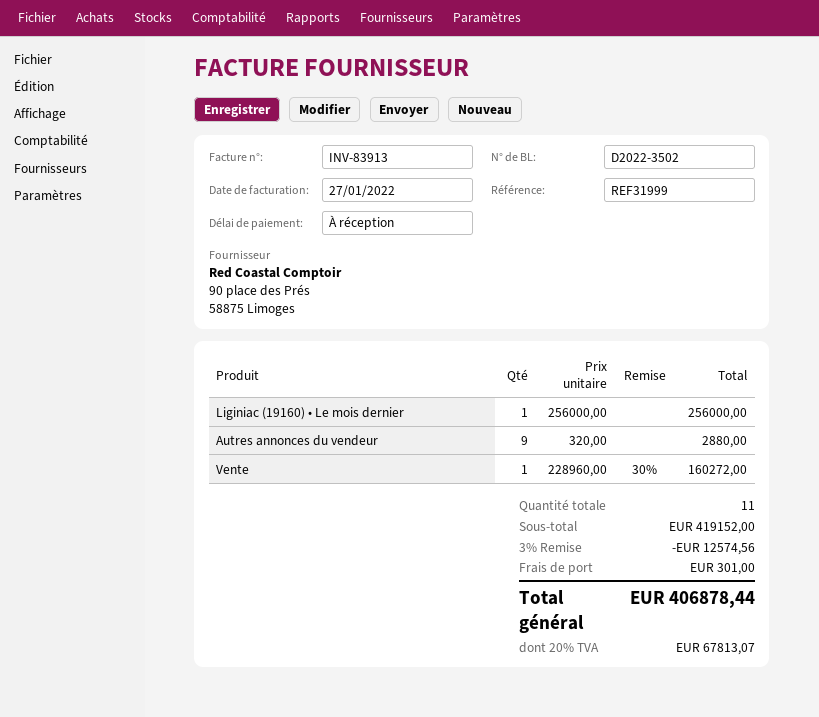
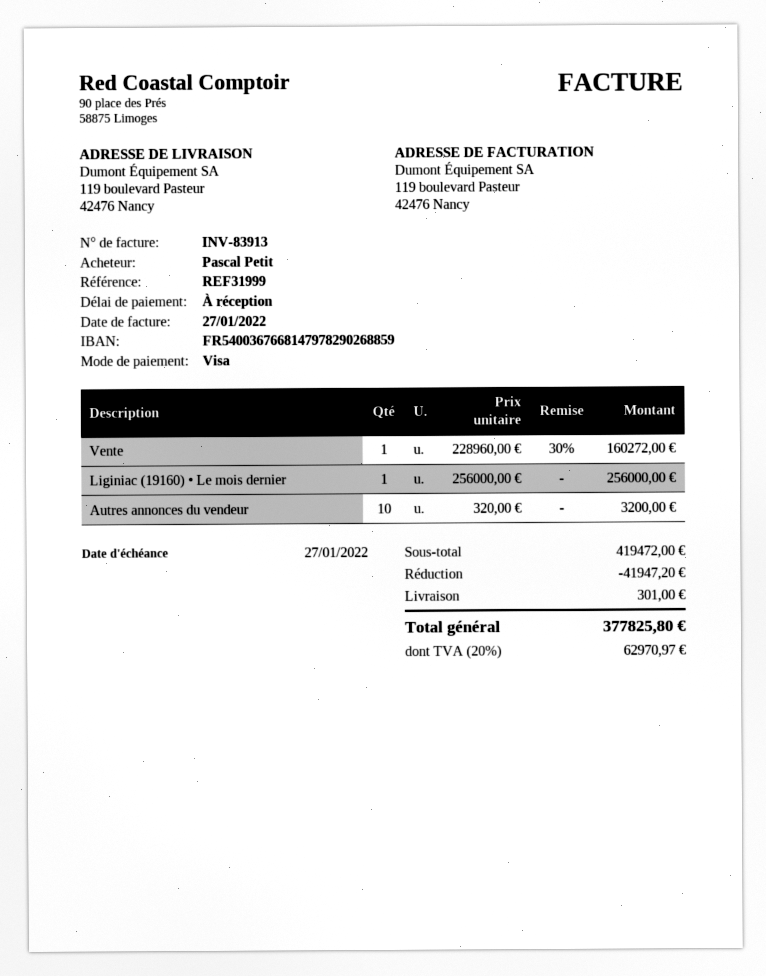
Autres annonces du vendeur: 9 x 320.00 = 2880.00 -> 10 x 320.00 = 3200.00
subtotal: 419152.00 -> 419472.00
discount: 12574.56 -> 41947.20
tax: 20% = 67813.07 -> 20% = 62970.97
total: 406878.44 -> 377825.80

